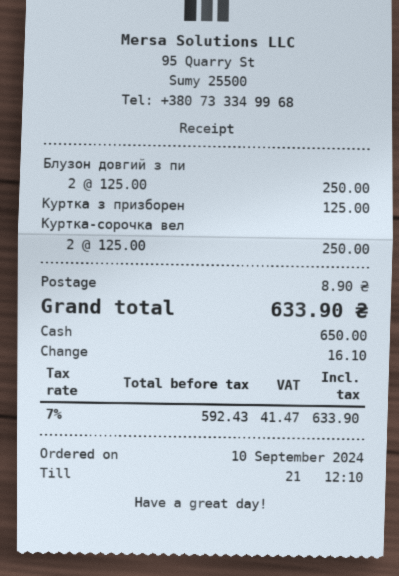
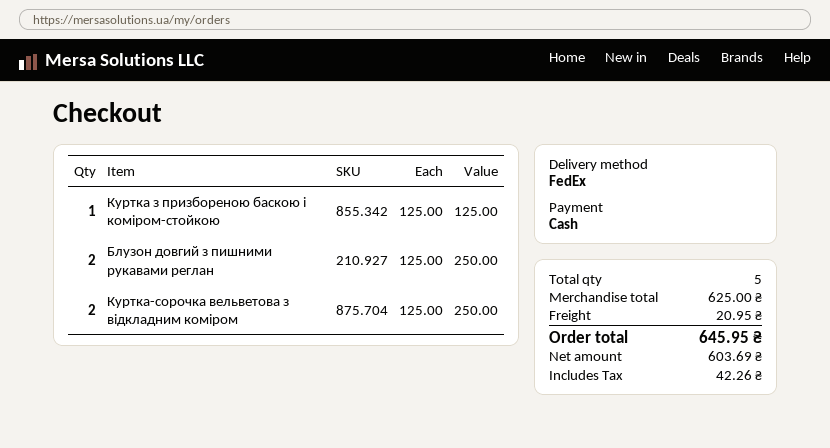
shipping: 8.90 -> 20.95
net: 592.43 -> 603.69
tax: 41.47 -> 42.26
total: 633.90 -> 645.95

